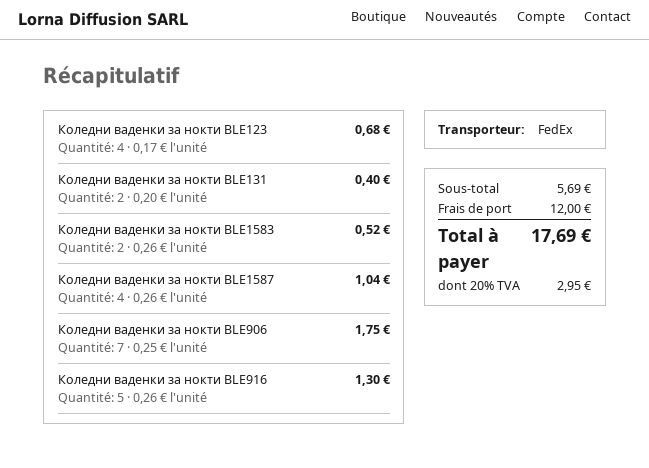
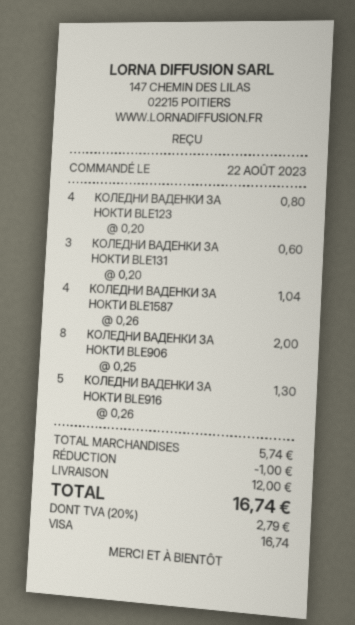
Коледни ваденки за нокти BLE123: 4 x 0.17 = 0.68 -> 4 x 0.20 = 0.80
Коледни ваденки за нокти BLE131: 2 x 0.20 = 0.40 -> 3 x 0.20 = 0.60
Коледни ваденки за нокти BLE1583: 2 x 0.26 = 0.52 -> none
Коледни ваденки за нокти BLE906: 7 x 0.25 = 1.75 -> 8 x 0.25 = 2.00
subtotal: 5.69 -> 5.74
discount: none -> 1.00
tax: 20% = 2.95 -> 20% = 2.79
total: 17.69 -> 16.74

